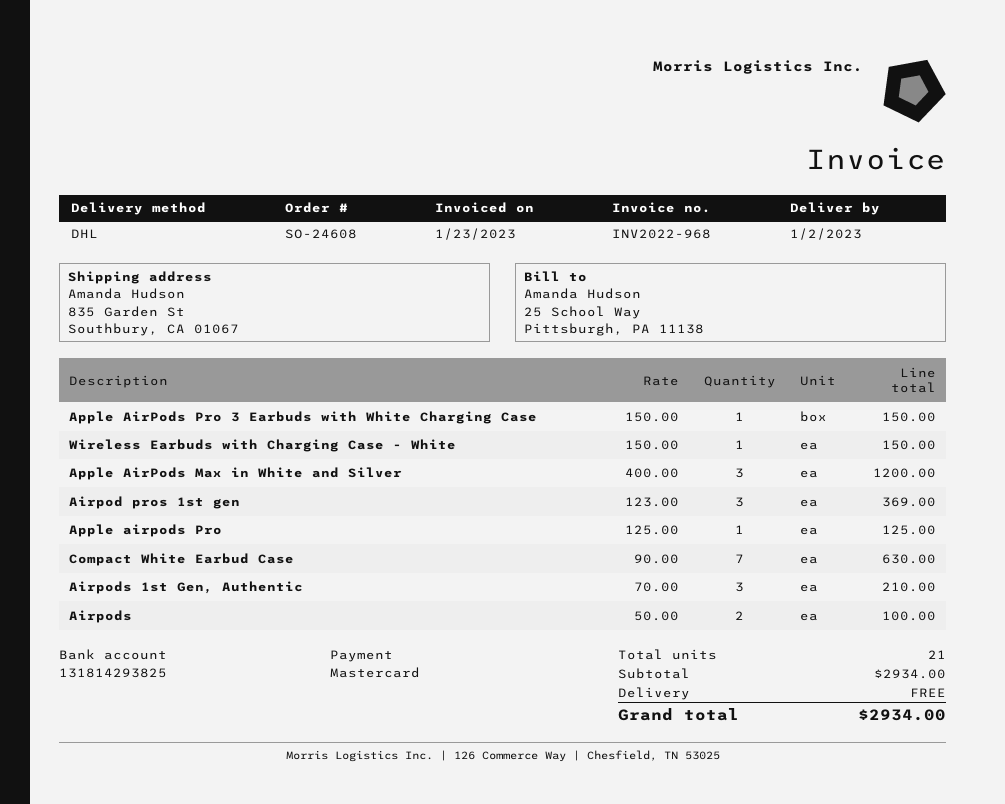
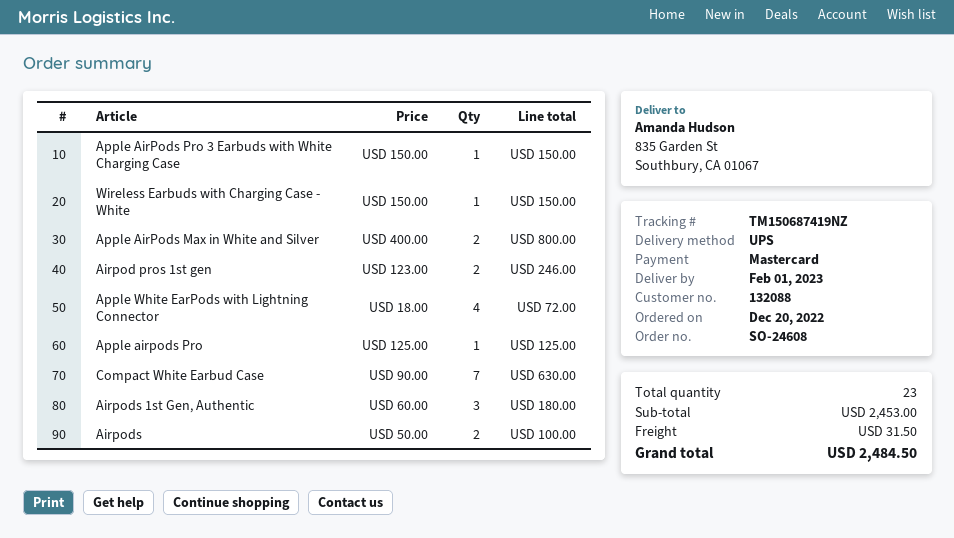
delivery date: 2023-01-02 -> 2023-02-01
shipping method: DHL -> UPS
Apple AirPods Max in White and Silver: 3 x 400.00 = 1200.00 -> 2 x 400.00 = 800.00
Airpod pros 1st gen: 3 x 123.00 = 369.00 -> 2 x 123.00 = 246.00
Airpods 1st Gen, Authentic: 3 x 70.00 = 210.00 -> 3 x 60.00 = 180.00
Apple White EarPods with Lightning Connector: none -> 4 x 18.00 = 72.00
total quantity: 21 -> 23
subtotal: 2934.00 -> 2453.00
shipping: 0.00 -> 31.50
total: 2934.00 -> 2484.50

